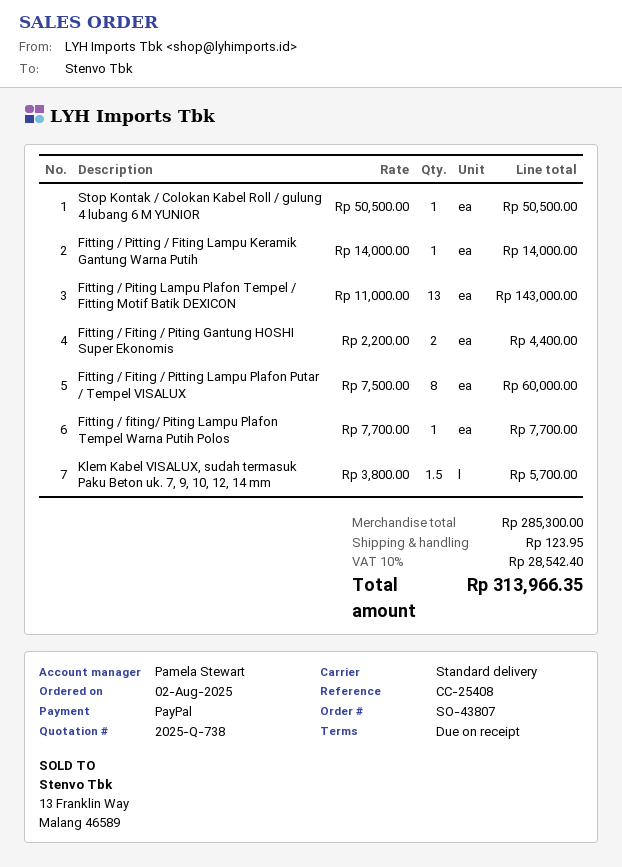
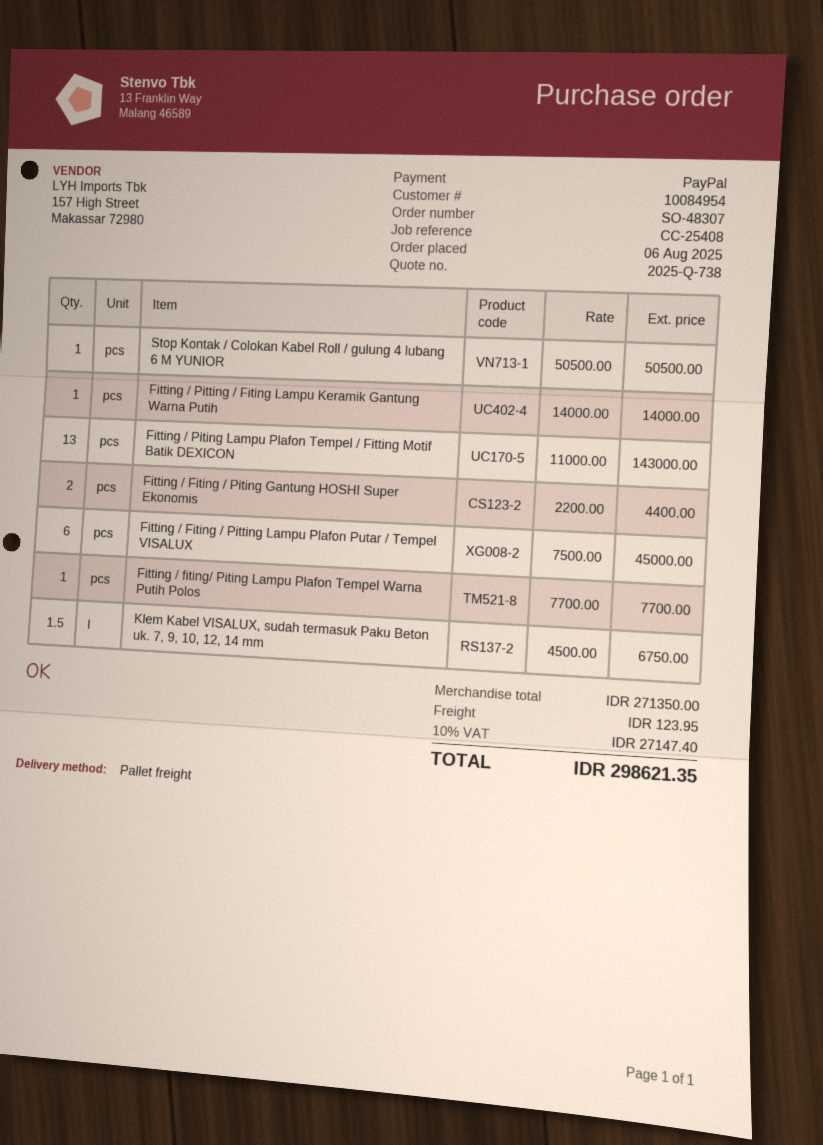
order number: SO-43807 -> SO-48307
order date: 2025-08-02 -> 2025-08-06
shipping method: standard -> pallet freight
Fitting / Fiting / Pitting Lampu Plafon Putar / Tempel VISALUX: 8 x 7500.00 = 60000.00 -> 6 x 7500.00 = 45000.00
Klem Kabel VISALUX, sudah termasuk Paku Beton uk. 7, 9, 10, 12, 14 mm: 1.5 x 3800.00 = 5700.00 -> 1.5 x 4500.00 = 6750.00
subtotal: 285300.00 -> 271350.00
tax: 10% = 28542.40 -> 10% = 27147.40
total: 313966.35 -> 298621.35

